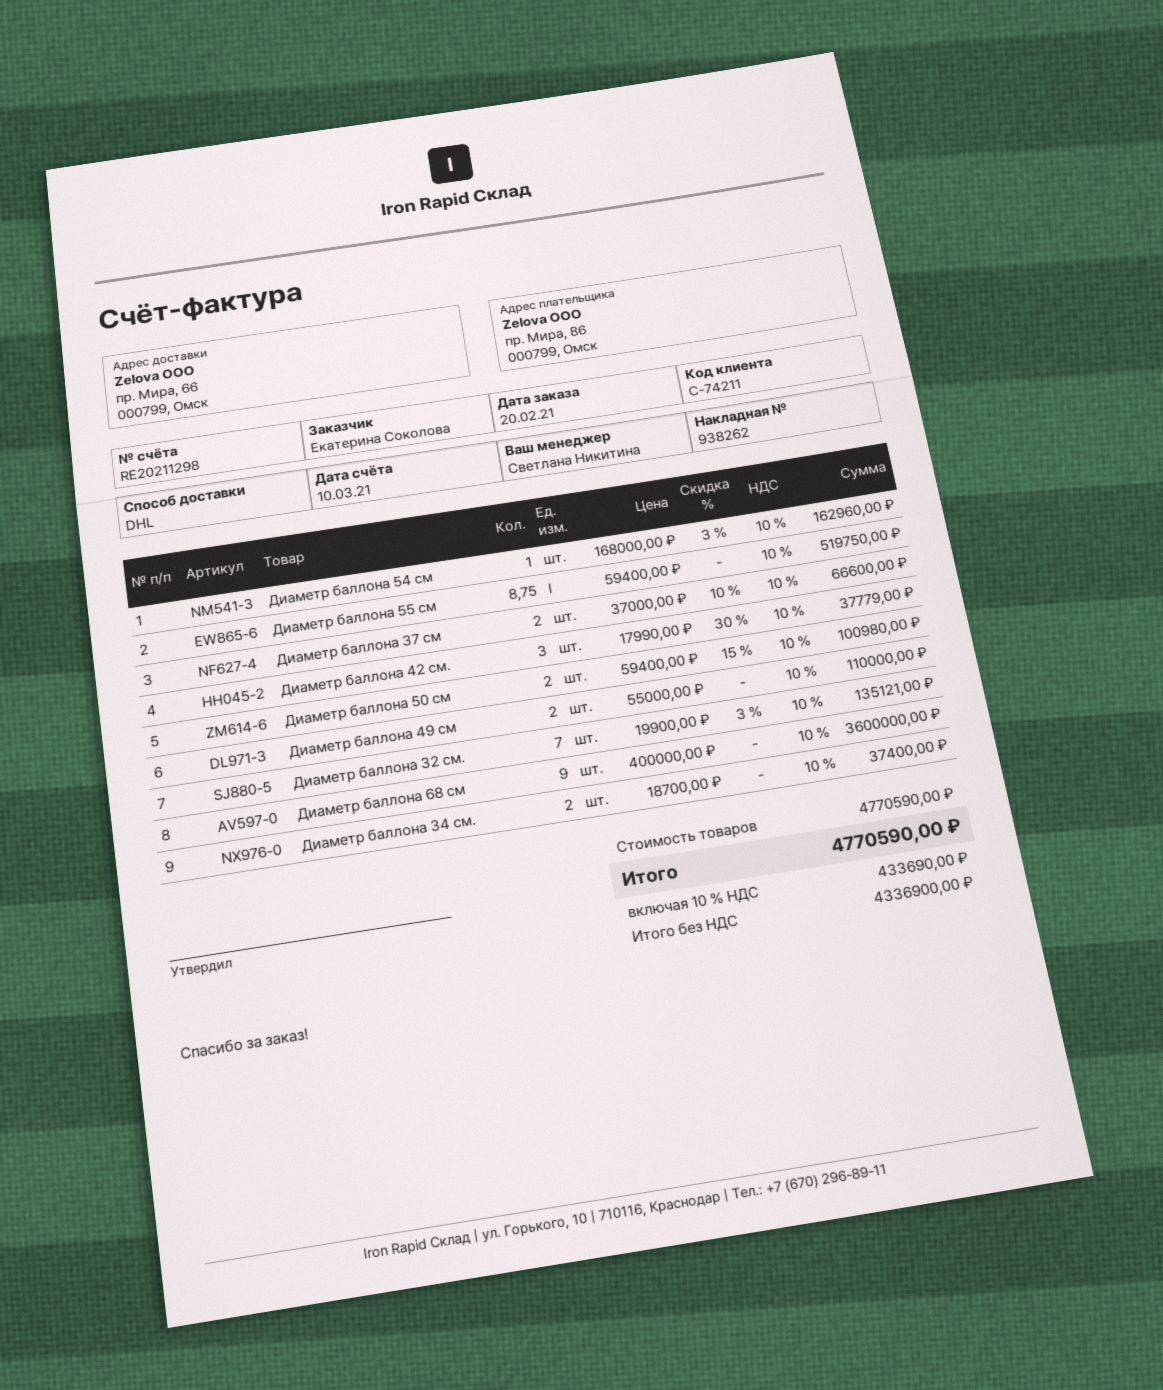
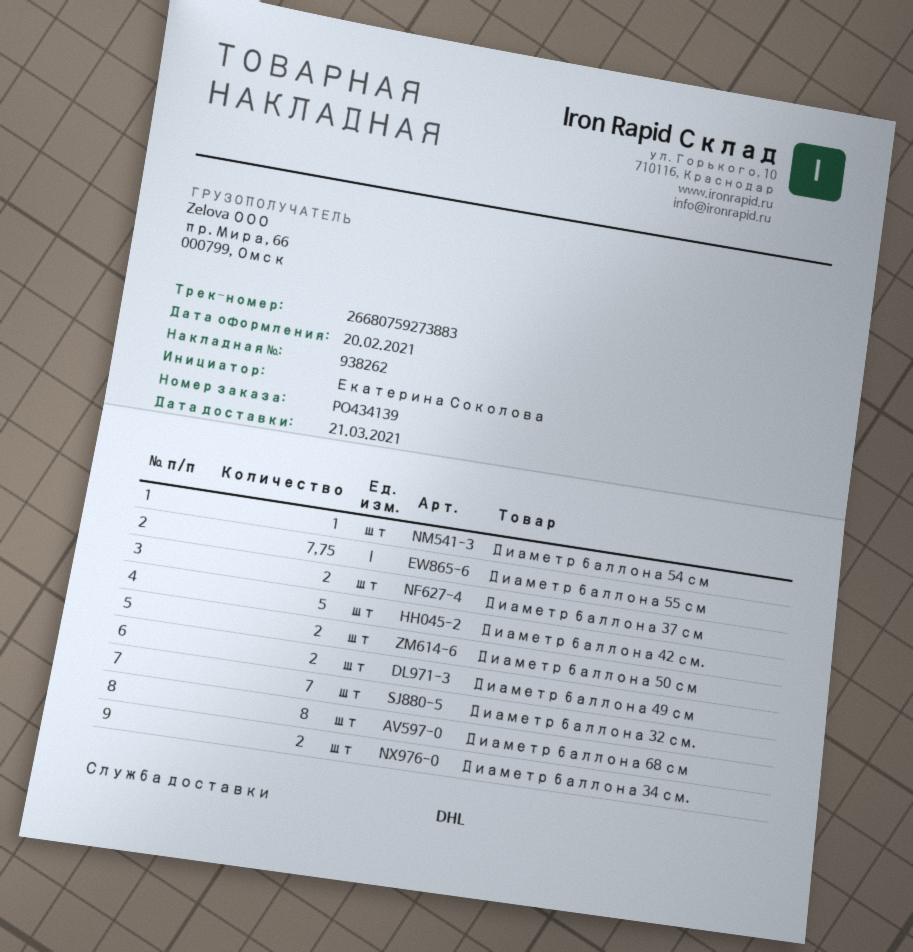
Диаметр баллона 55 см: 8.75 -> 7.75
Диаметр баллона 42 см.: 3 -> 5
Диаметр баллона 68 см: 9 -> 8

